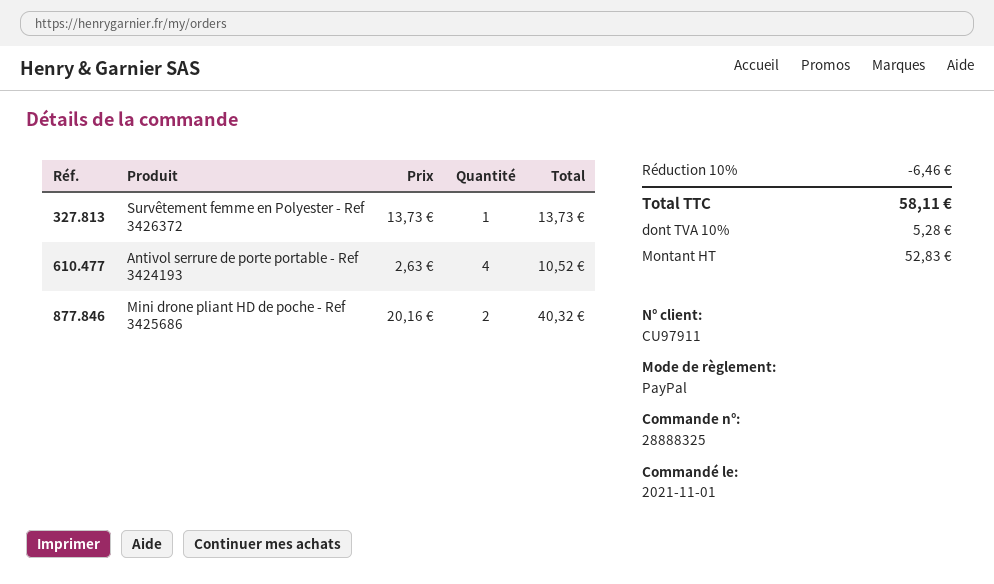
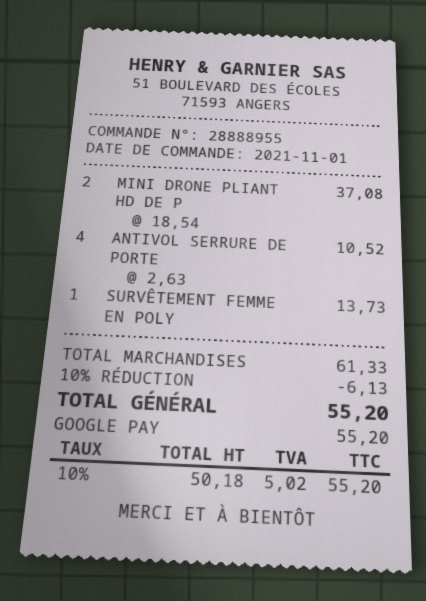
order number: 28888325 -> 28888955
payment method: PayPal -> Google Pay
Mini drone pliant HD de poche - Ref 3425686: 2 x 20.16 = 40.32 -> 2 x 18.54 = 37.08
discount: 10% = 6.46 -> 10% = 6.13
net: 52.83 -> 50.18
tax: 10% = 5.28 -> 10% = 5.02
total: 58.11 -> 55.20

